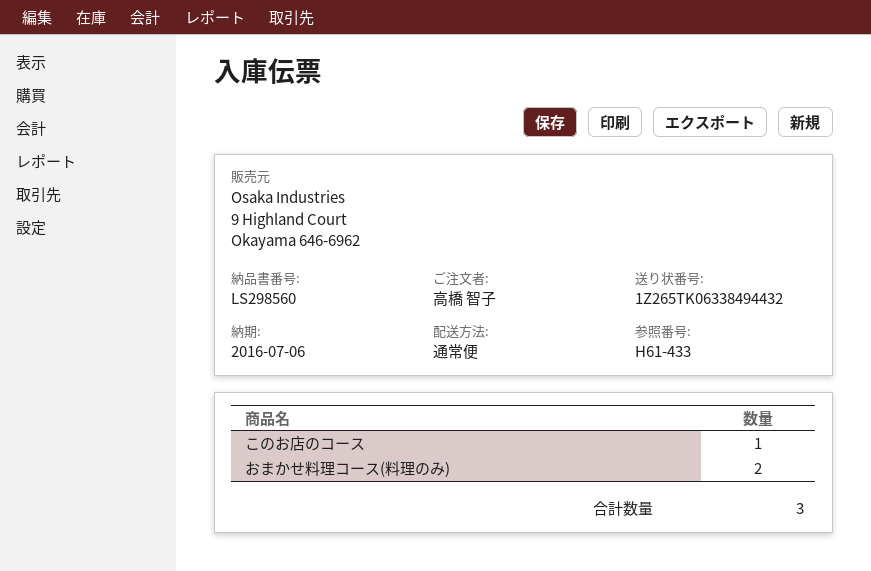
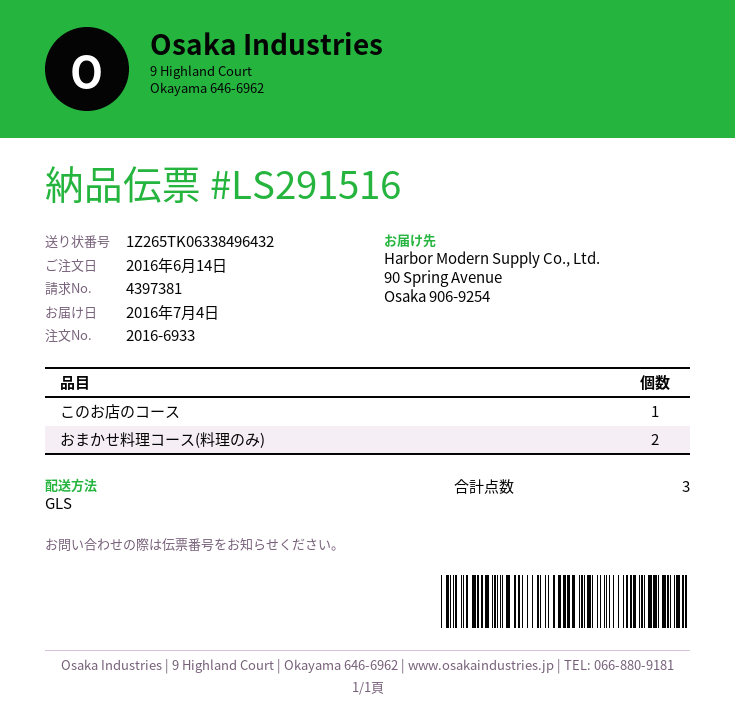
delivery note number: LS298560 -> LS291516
delivery date: 2016-07-06 -> 2016-07-04
shipping method: standard -> GLS
tracking number: 1Z265TK06338494432 -> 1Z265TK06338496432

